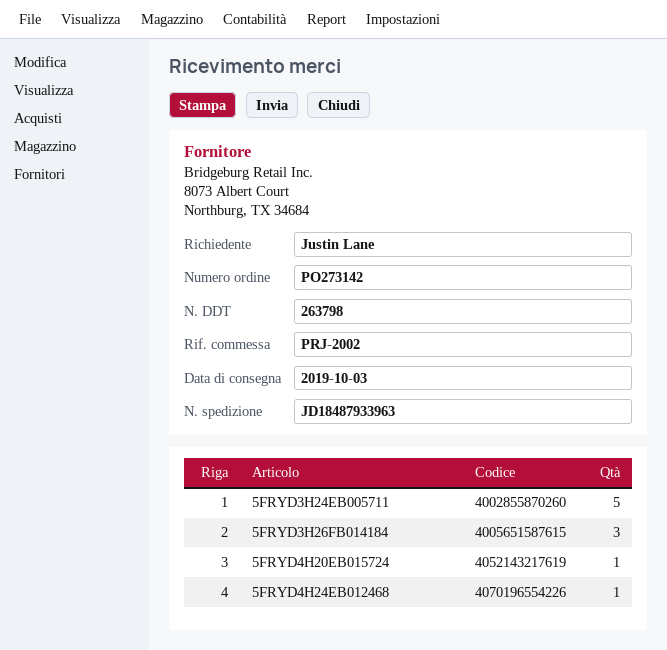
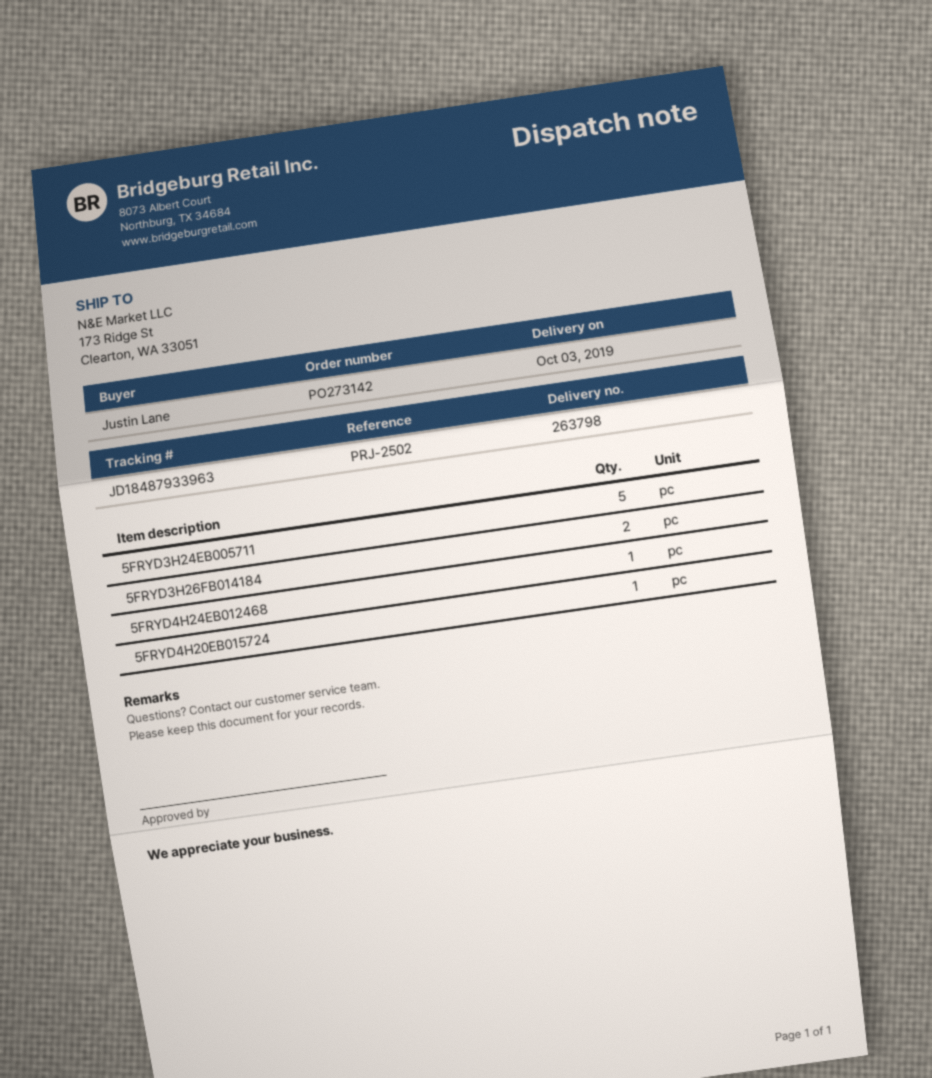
reference: PRJ-2002 -> PRJ-2502
5FRYD3H26FB014184: 3 -> 2

